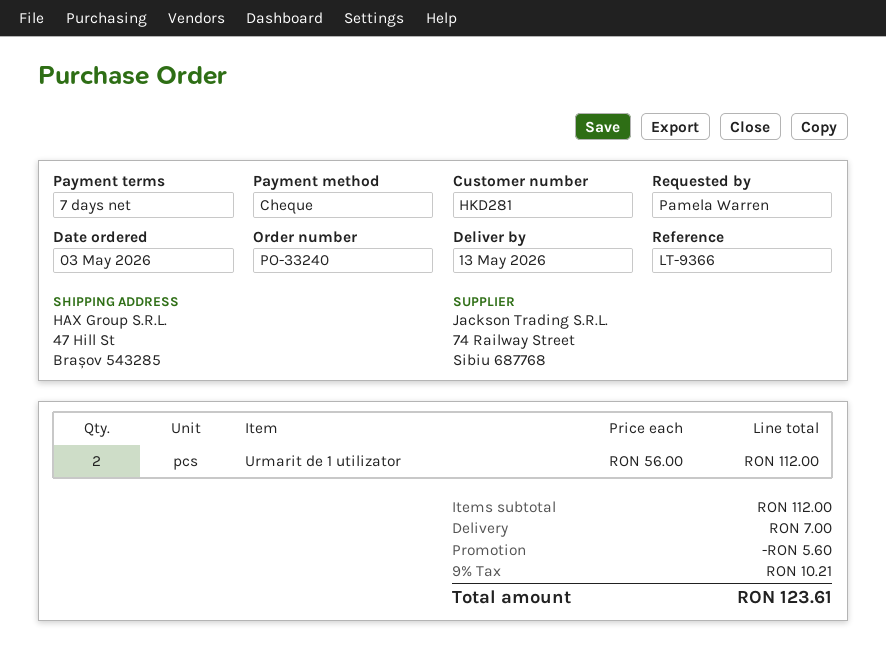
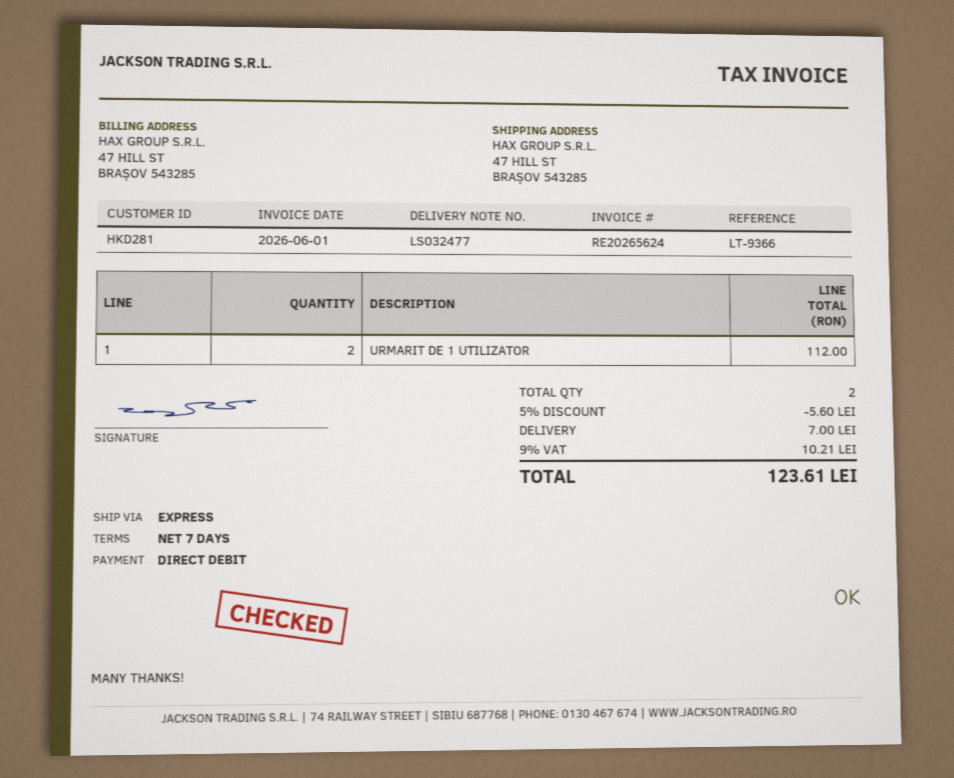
payment method: cheque -> direct debit

